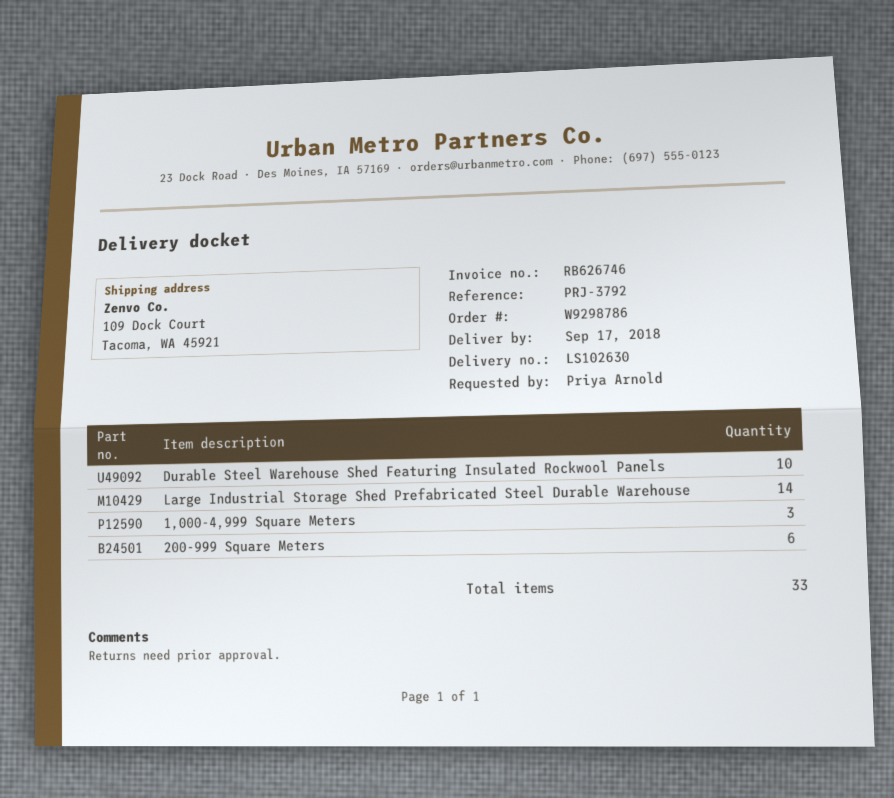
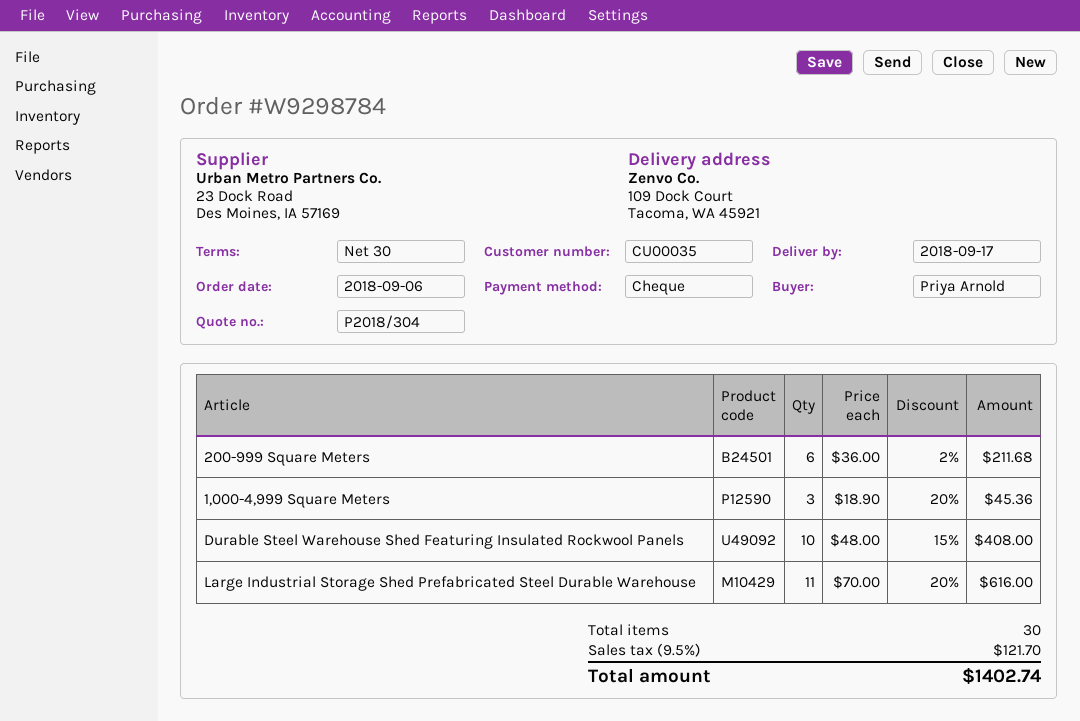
order number: W9298786 -> W9298784
Large Industrial Storage Shed Prefabricated Steel Durable Warehouse: 14 -> 11
total quantity: 33 -> 30

